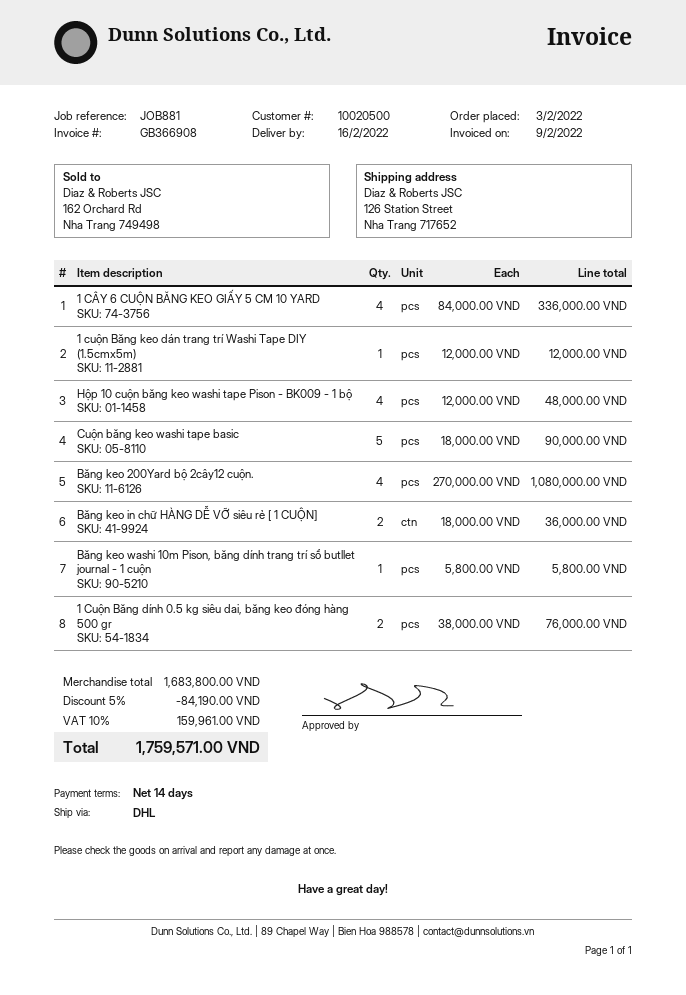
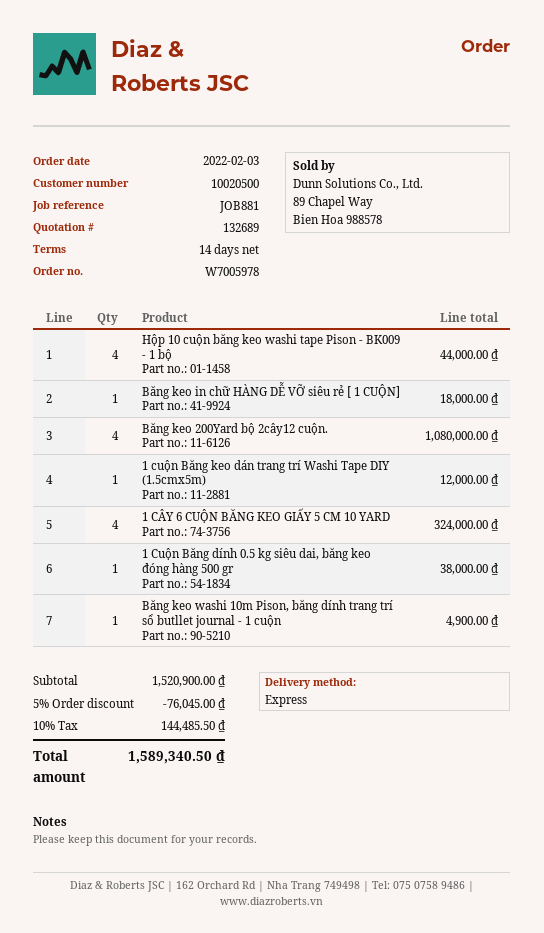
shipping method: DHL -> express
1 CÂY 6 CUỘN BĂNG KEO GIẤY 5 CM 10 YARD: 4 for 336000.00 -> 4 for 324000.00
Hộp 10 cuộn băng keo washi tape Pison - BK009 - 1 bộ: 4 for 48000.00 -> 4 for 44000.00
Cuộn băng keo washi tape basic: 5 for 90000.00 -> none
Băng keo in chữ HÀNG DỄ VỠ siêu rẻ [ 1 CUỘN]: 2 for 36000.00 -> 1 for 18000.00
Băng keo washi 10m Pison, băng dính trang trí sổ butllet journal - 1 cuộn: 1 for 5800.00 -> 1 for 4900.00
1 Cuộn Băng dính 0.5 kg siêu dai, băng keo đóng hàng 500 gr: 2 for 76000.00 -> 1 for 38000.00
subtotal: 1683800.00 -> 1520900.00
discount: 5% = 84190.00 -> 5% = 76045.00
tax: 10% = 159961.00 -> 10% = 144485.50
total: 1759571.00 -> 1589340.50

